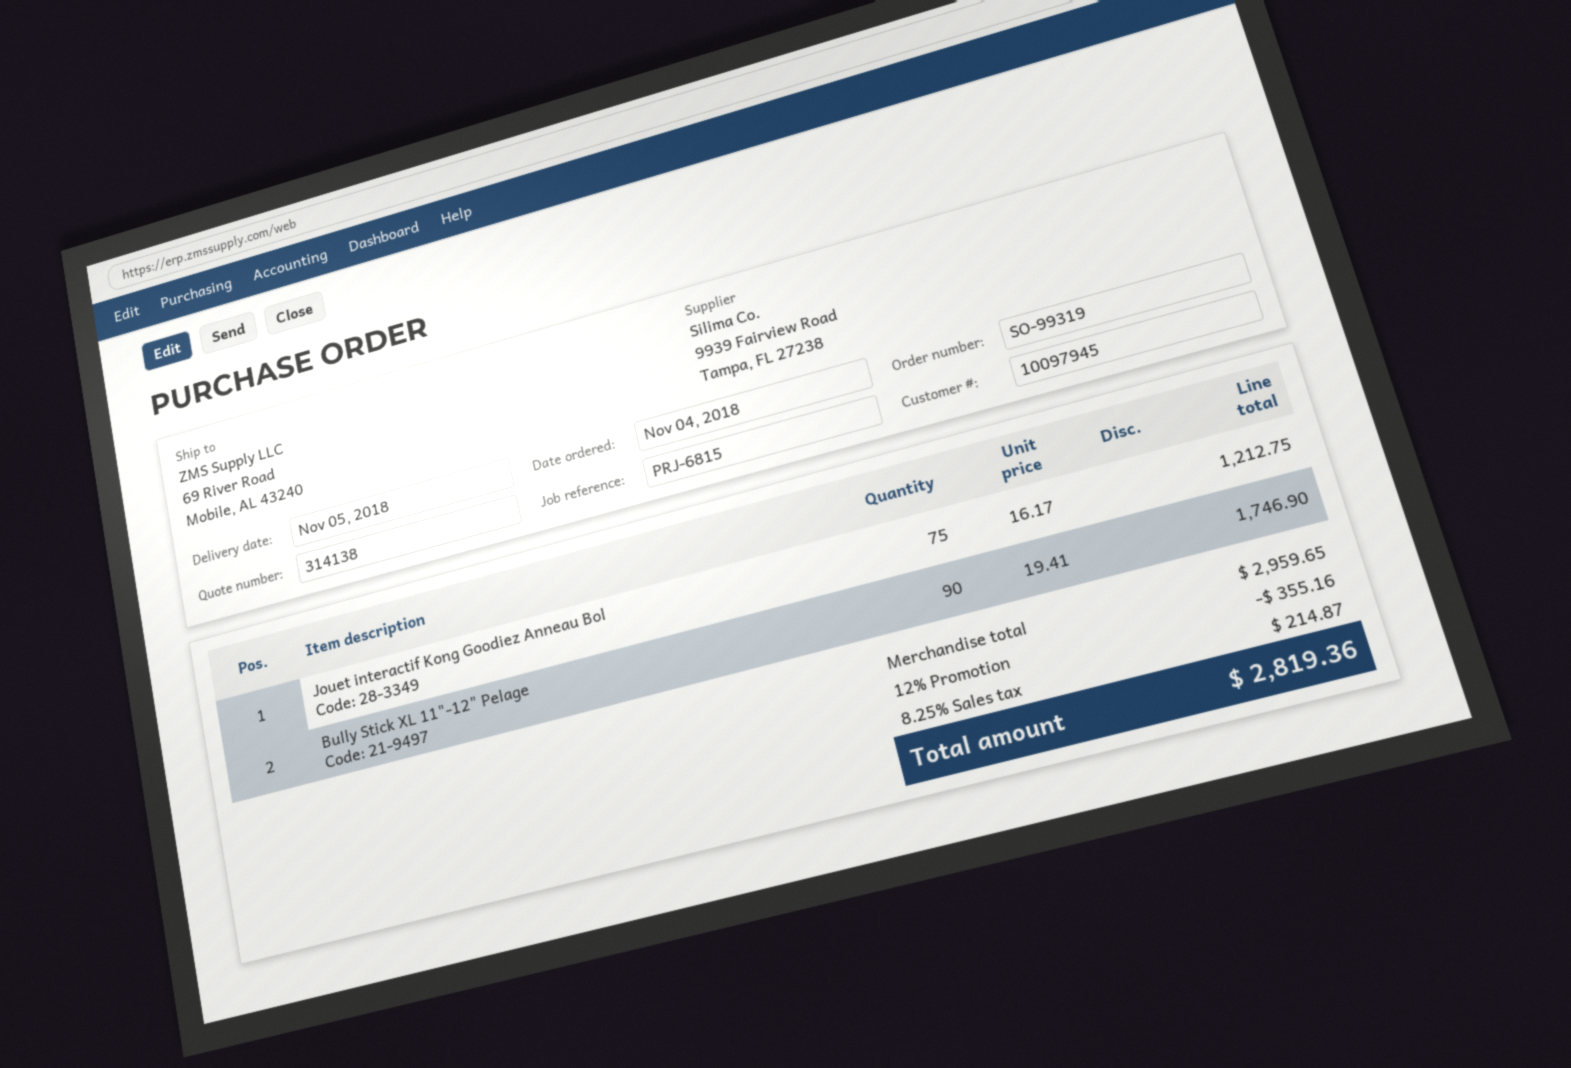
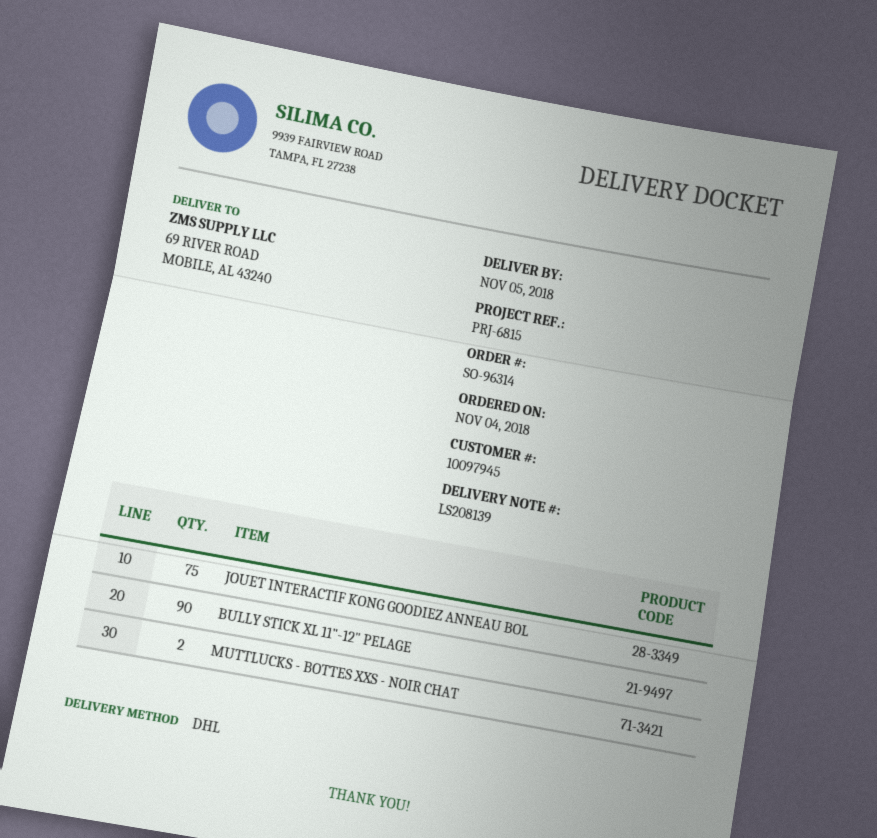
order number: SO-99319 -> SO-96314
MUTTLUCKS - BOTTES XXS - NOIR CHAT: none -> 2

